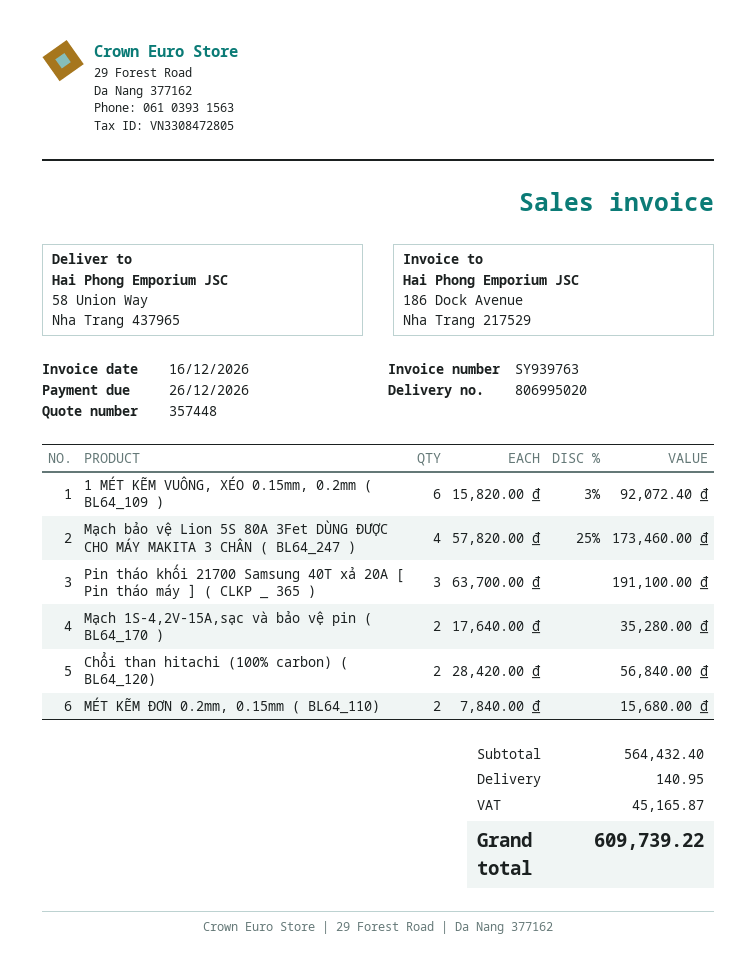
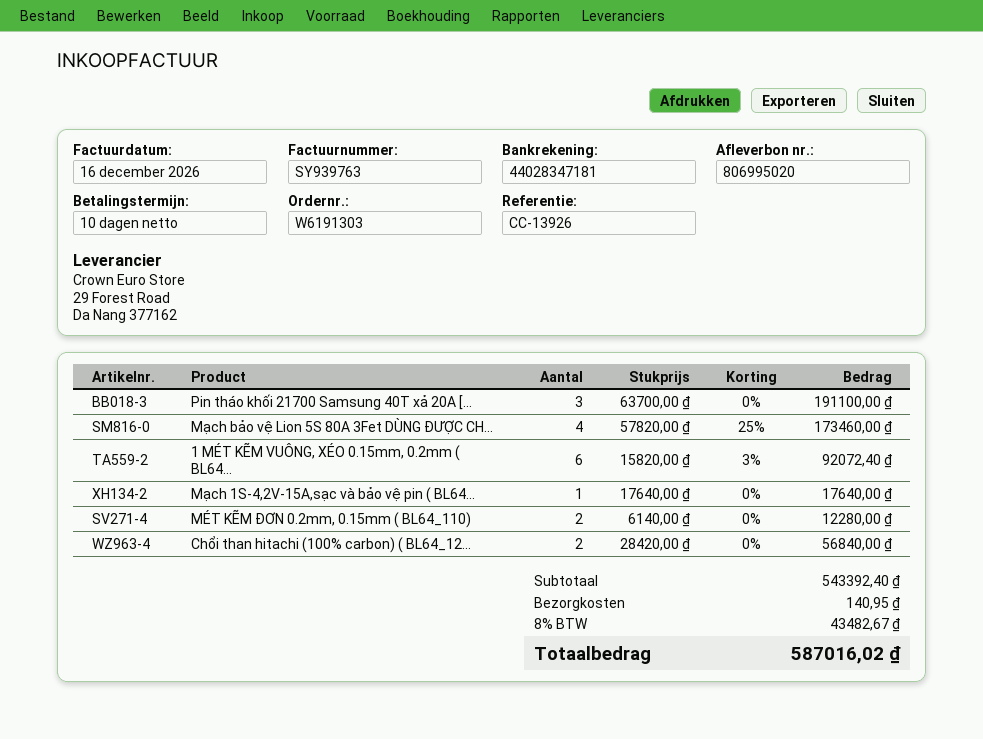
Mạch 1S-4,2V-15A,sạc và bảo vệ pin ( BL64_170 ): 2 x 17640.00 = 35280.00 -> 1 x 17640.00 = 17640.00
MÉT KẼM ĐƠN 0.2mm, 0.15mm ( BL64_110): 2 x 7840.00 = 15680.00 -> 2 x 6140.00 = 12280.00
subtotal: 564432.40 -> 543392.40
tax: 45165.87 -> 43482.67
total: 609739.22 -> 587016.02

